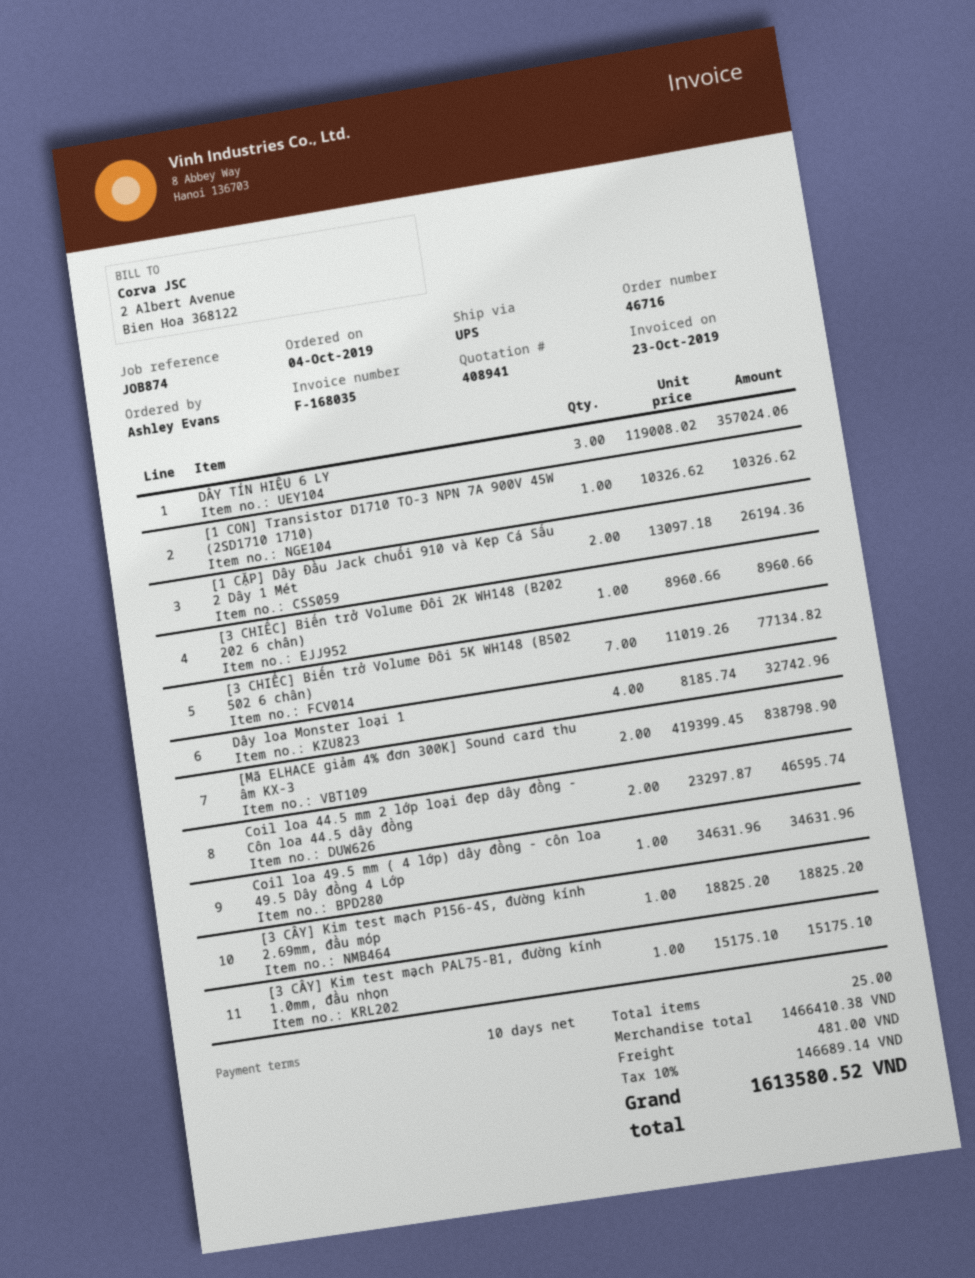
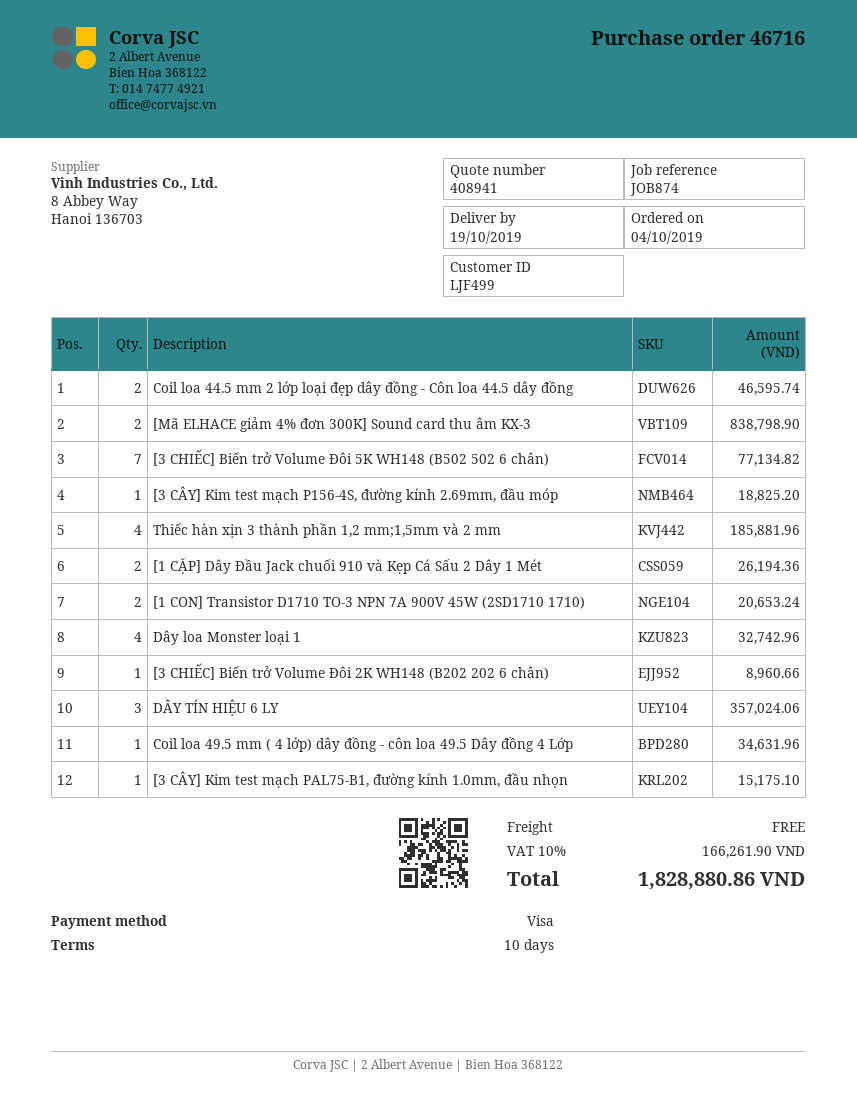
[1 CON] Transistor D1710 TO-3 NPN 7A 900V 45W (2SD1710 1710): 1 for 10326.62 -> 2 for 20653.24
Thiếc hàn xịn 3 thành phần 1,2 mm;1,5mm và 2 mm: none -> 4 for 185881.96
shipping: 481.00 -> 0.00
tax: 10% = 146689.14 -> 10% = 166261.90
total: 1613580.52 -> 1828880.86

